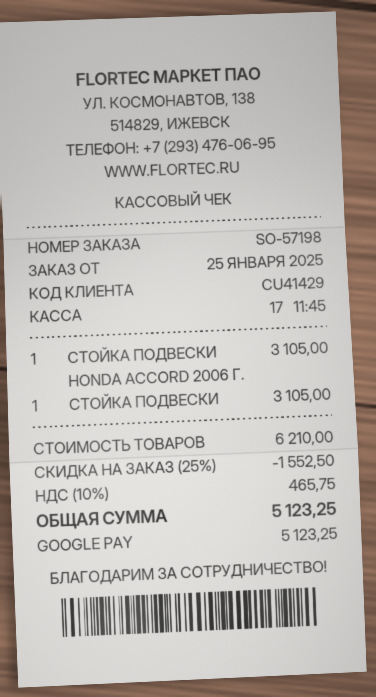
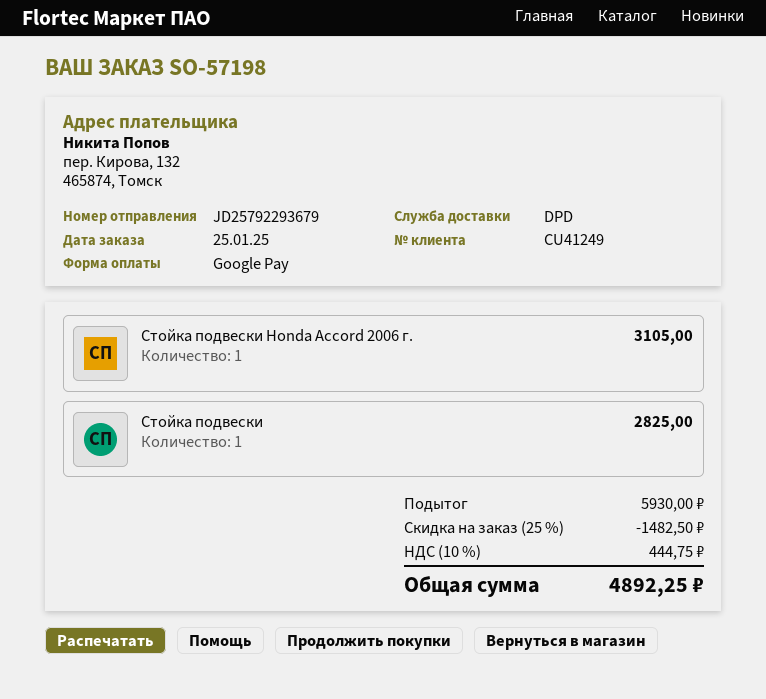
customer number: CU41429 -> CU41249
СТОЙКА ПОДВЕСКИ: 1 for 3105.00 -> 1 for 2825.00
subtotal: 6210.00 -> 5930.00
discount: 25% = 1552.50 -> 25% = 1482.50
tax: 10% = 465.75 -> 10% = 444.75
total: 5123.25 -> 4892.25

